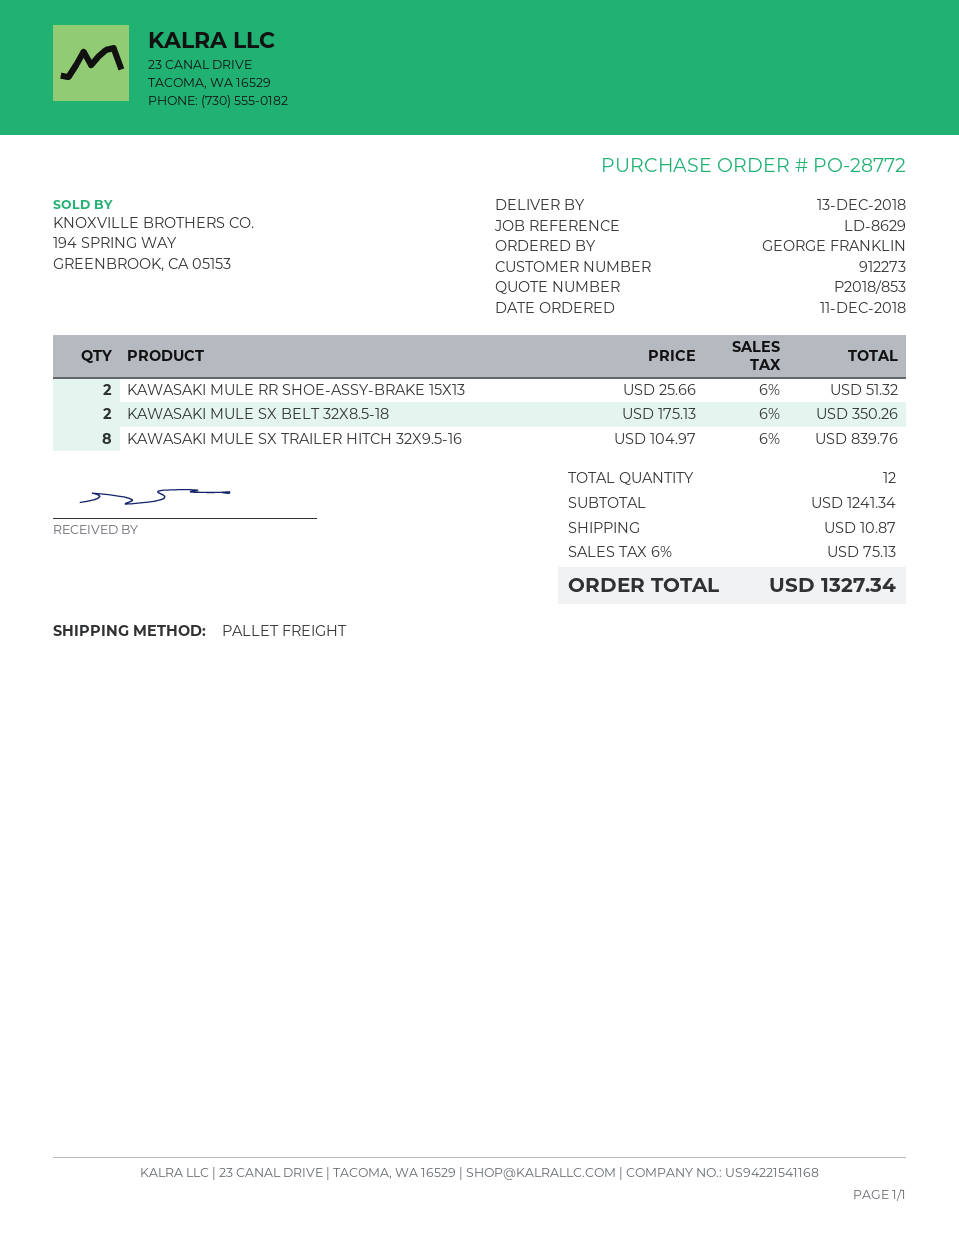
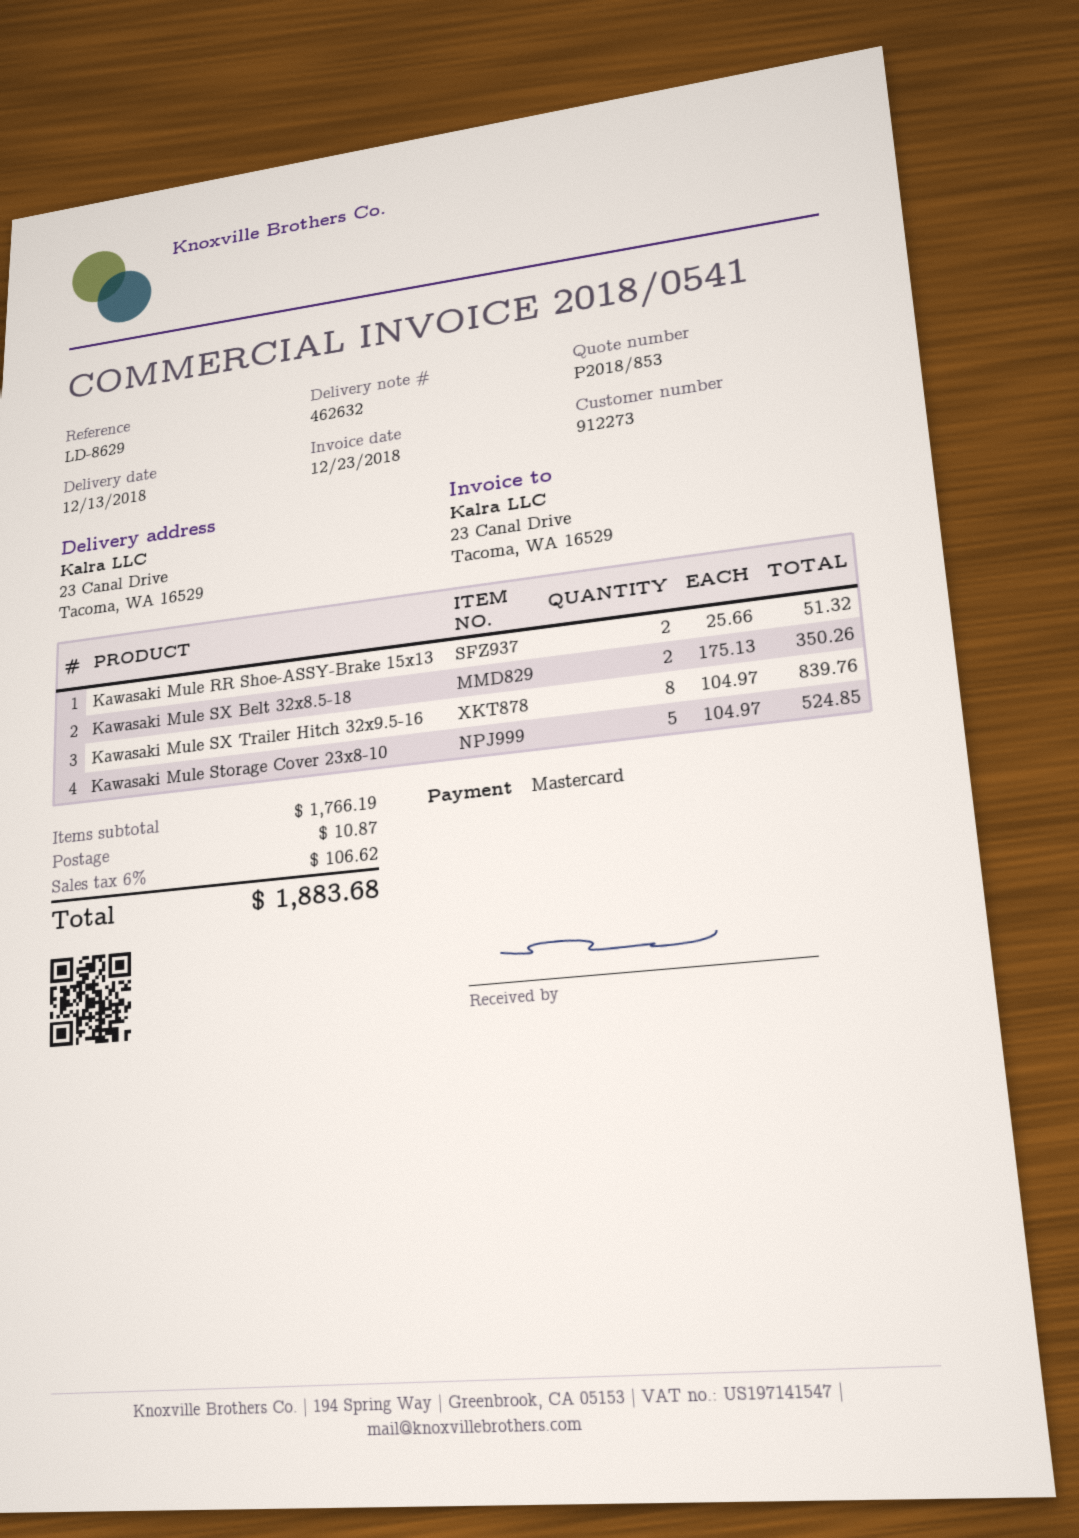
Kawasaki Mule Storage Cover 23x8-10: none -> 5 x 104.97 = 524.85
subtotal: 1241.34 -> 1766.19
tax: 6% = 75.13 -> 6% = 106.62
total: 1327.34 -> 1883.68

